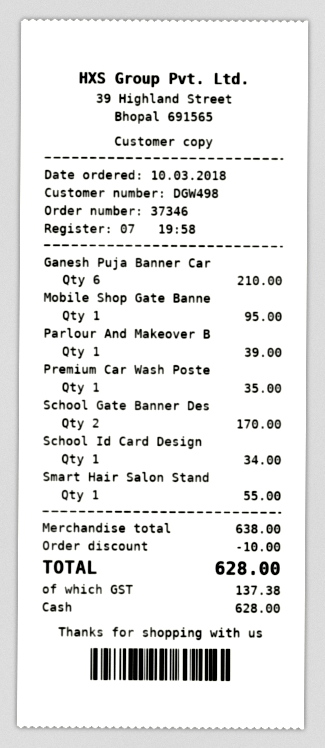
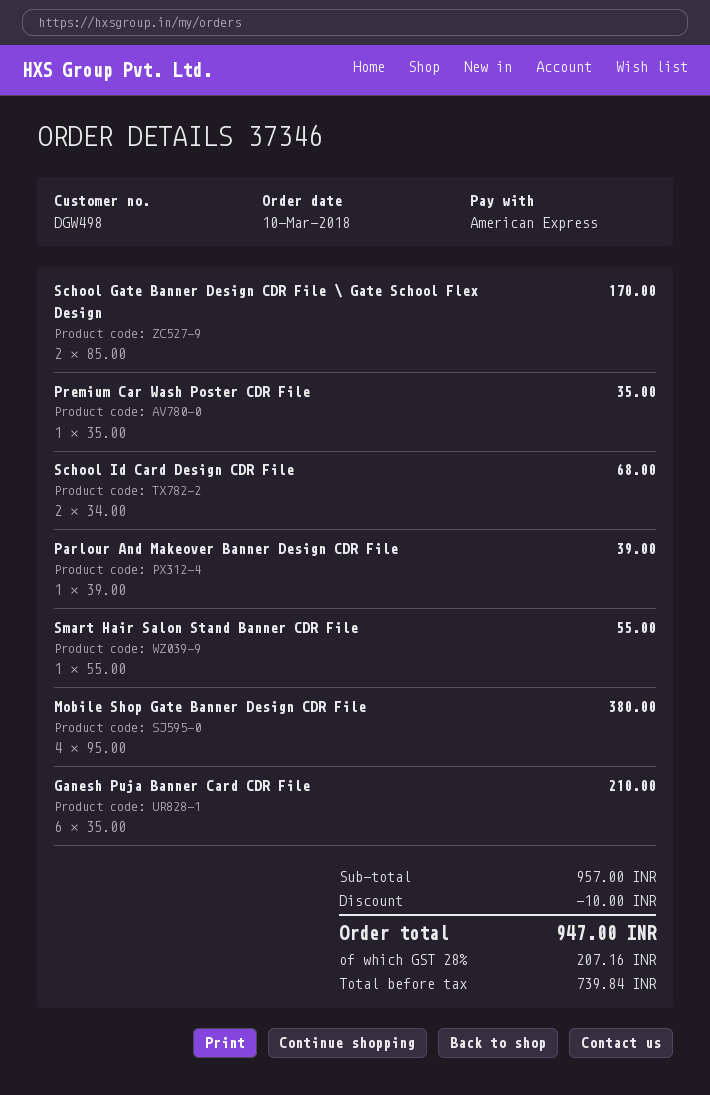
payment method: cash -> American Express
Mobile Shop Gate Banne: 1 for 95.00 -> 4 for 380.00
School Id Card Design: 1 for 34.00 -> 2 for 68.00
subtotal: 638.00 -> 957.00
tax: 137.38 -> 207.16
total: 628.00 -> 947.00

